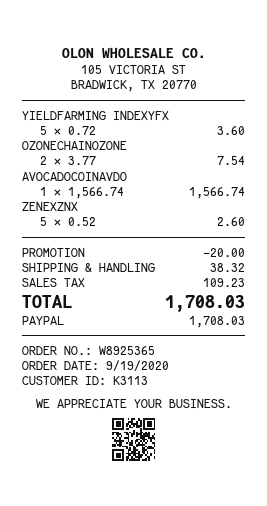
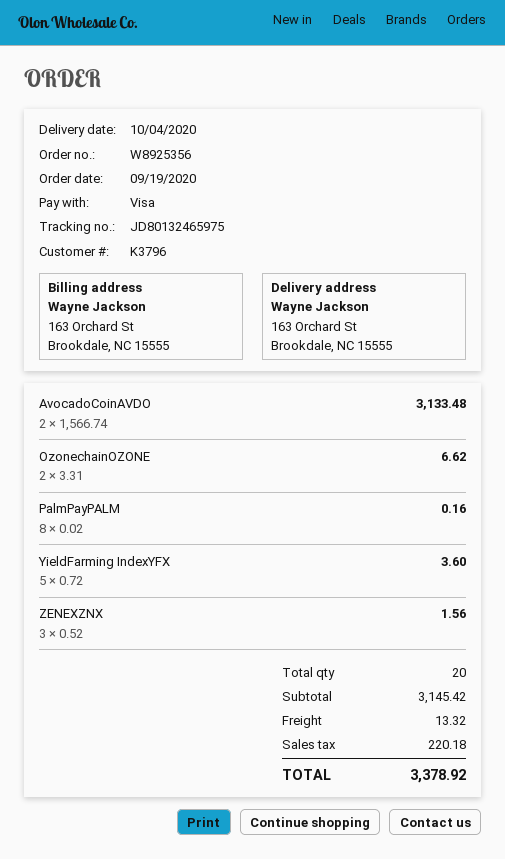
order number: W8925365 -> W8925356
customer number: K3113 -> K3796
payment method: PayPal -> Visa
OZONECHAINOZONE: 2 x 3.77 = 7.54 -> 2 x 3.31 = 6.62
AVOCADOCOINAVDO: 1 x 1566.74 = 1566.74 -> 2 x 1566.74 = 3133.48
ZENEXZNX: 5 x 0.52 = 2.60 -> 3 x 0.52 = 1.56
PalmPayPALM: none -> 8 x 0.02 = 0.16
discount: 20.00 -> none
shipping: 38.32 -> 13.32
tax: 109.23 -> 220.18
total: 1708.03 -> 3378.92

